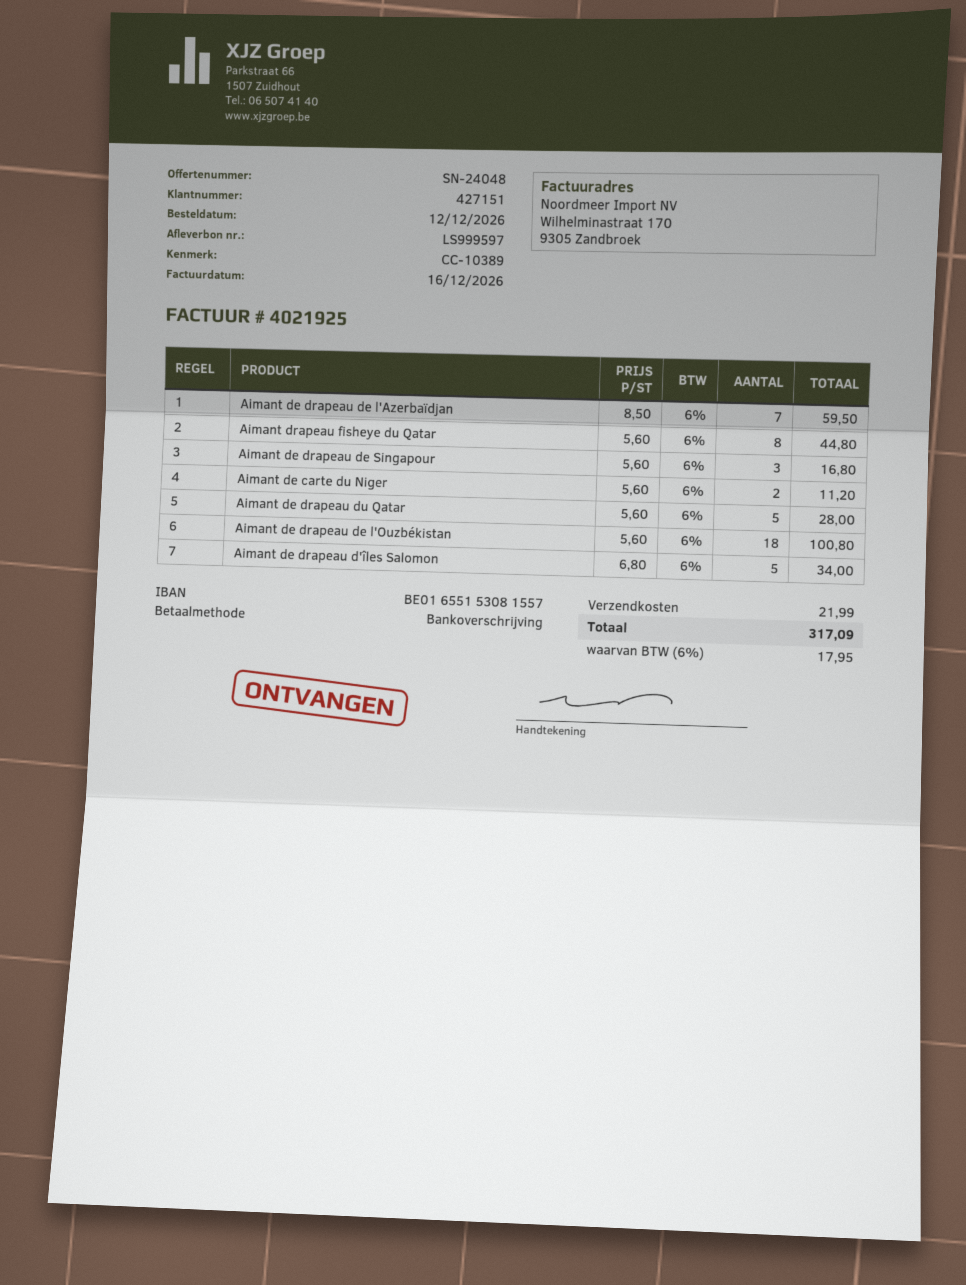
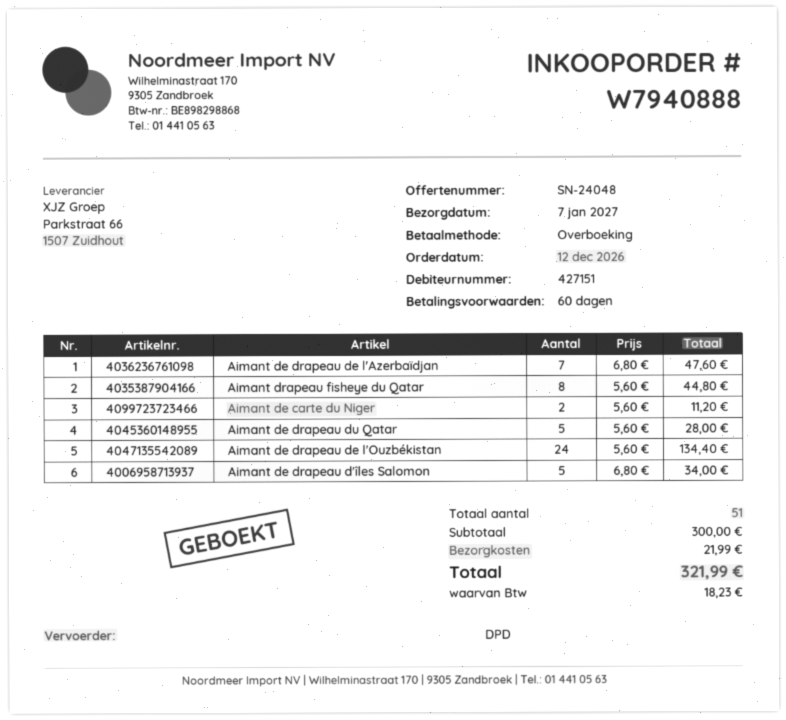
Aimant de drapeau de l'Azerbaïdjan: 7 x 8.50 = 59.50 -> 7 x 6.80 = 47.60
Aimant de drapeau de Singapour: 3 x 5.60 = 16.80 -> none
Aimant de drapeau de l'Ouzbékistan: 18 x 5.60 = 100.80 -> 24 x 5.60 = 134.40
tax: 17.95 -> 18.23
total: 317.09 -> 321.99

